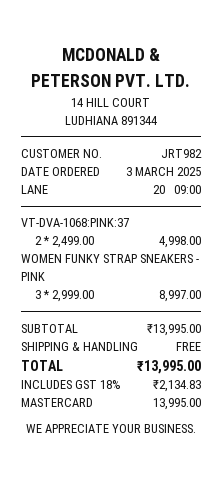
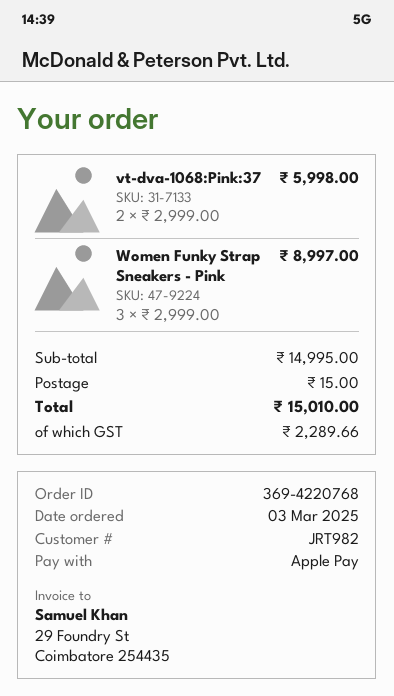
payment method: Mastercard -> Apple Pay
VT-DVA-1068:PINK:37: 2 x 2499.00 = 4998.00 -> 2 x 2999.00 = 5998.00
subtotal: 13995.00 -> 14995.00
shipping: 0.00 -> 15.00
tax: 2134.83 -> 2289.66
total: 13995.00 -> 15010.00

